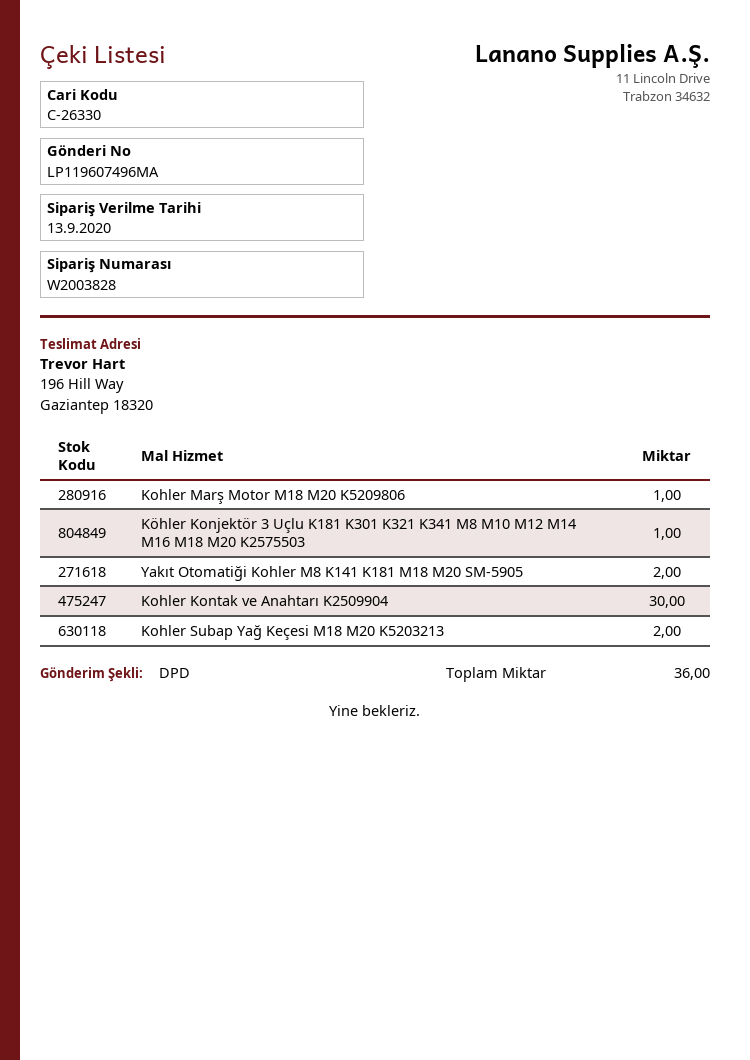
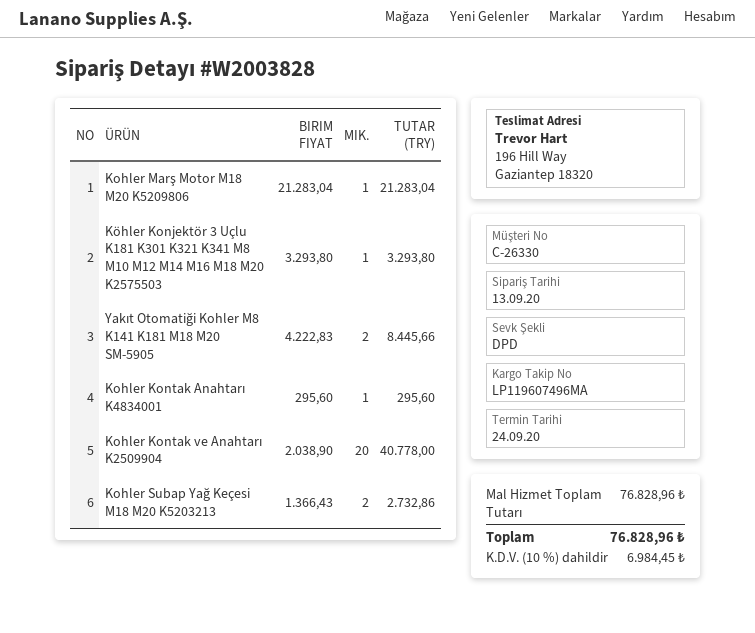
Kohler Kontak ve Anahtarı K2509904: 30 -> 20
Kohler Kontak Anahtarı K4834001: none -> 1

